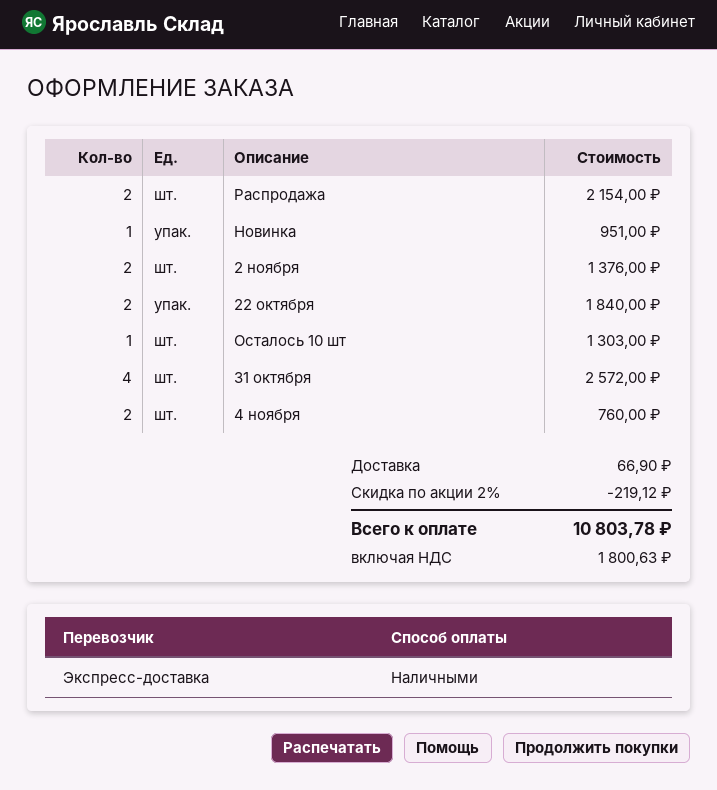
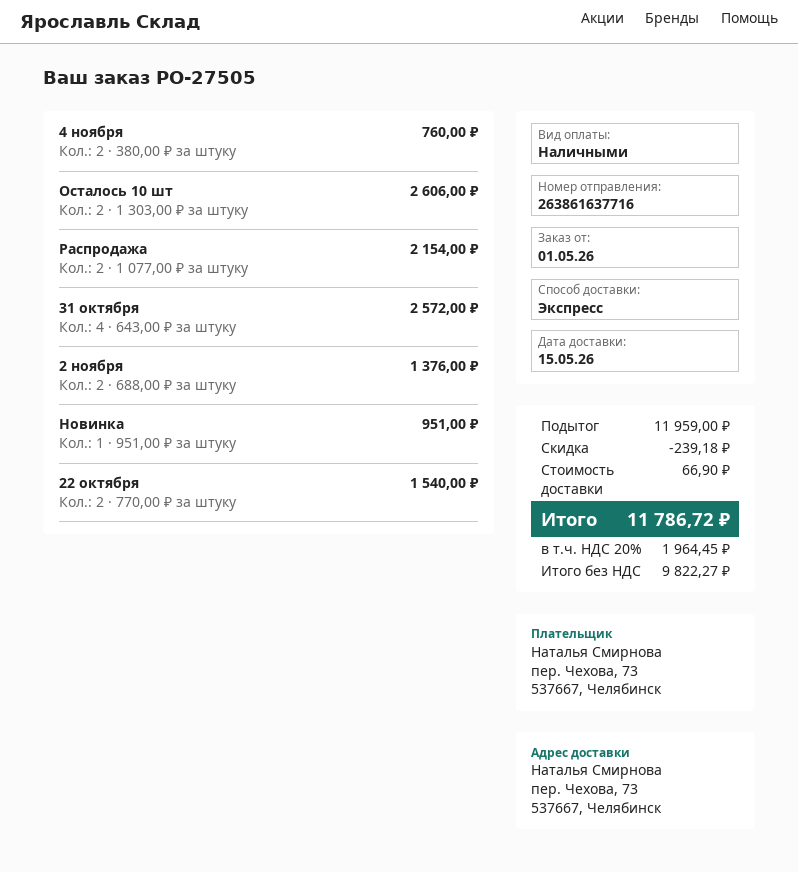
22 октября: 2 for 1840.00 -> 2 for 1540.00
Осталось 10 шт: 1 for 1303.00 -> 2 for 2606.00
discount: 219.12 -> 239.18
tax: 1800.63 -> 1964.45
total: 10803.78 -> 11786.72

